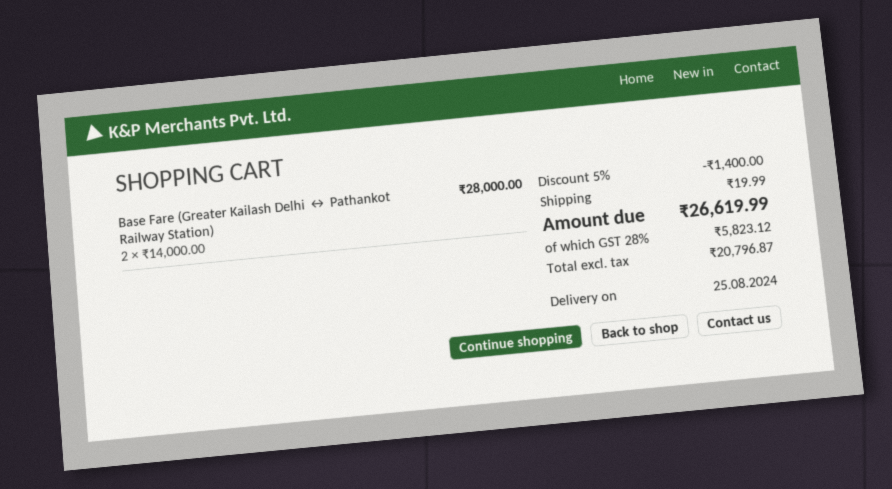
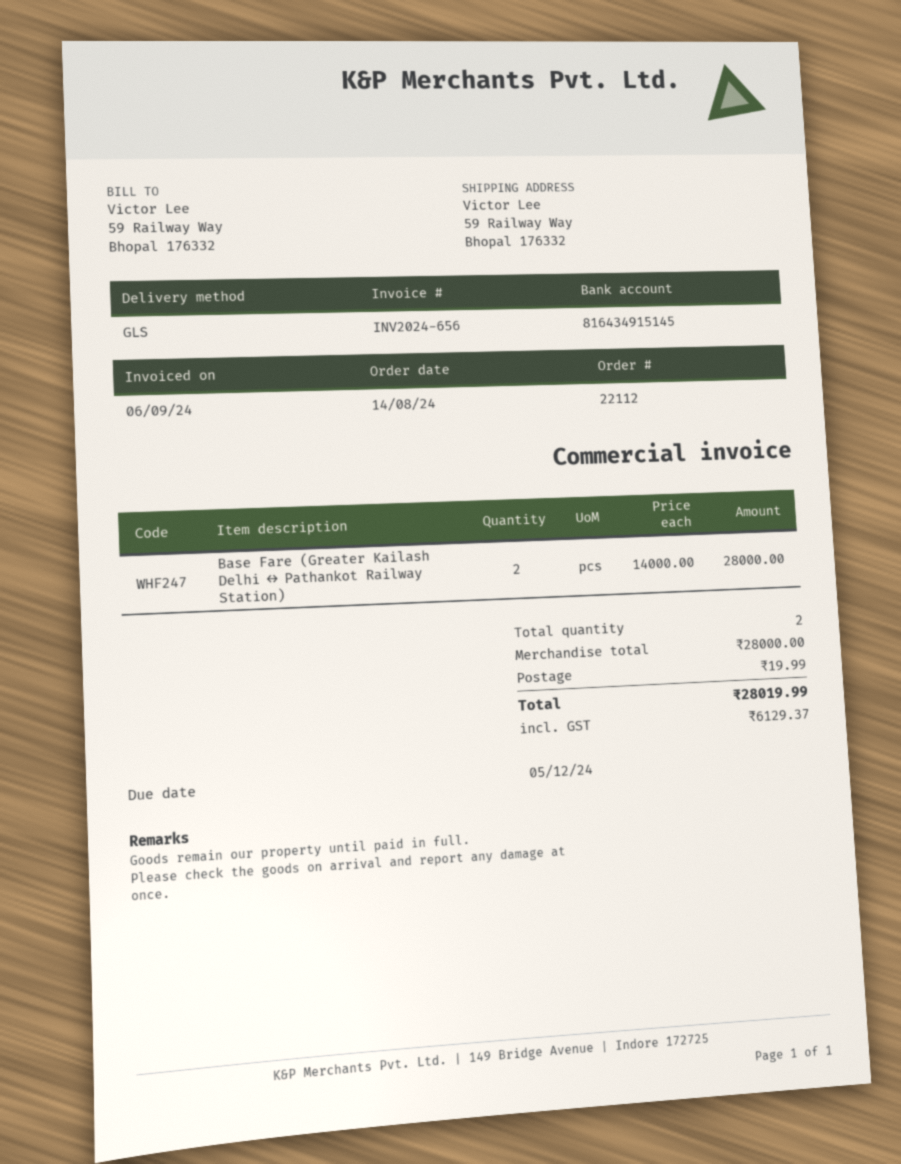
discount: 5% = 1400.00 -> none
tax: 5823.12 -> 6129.37
total: 26619.99 -> 28019.99

